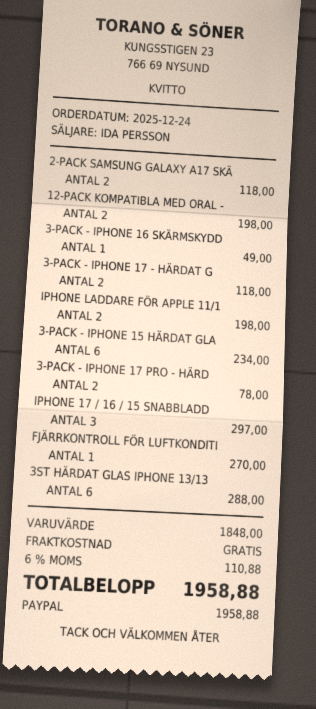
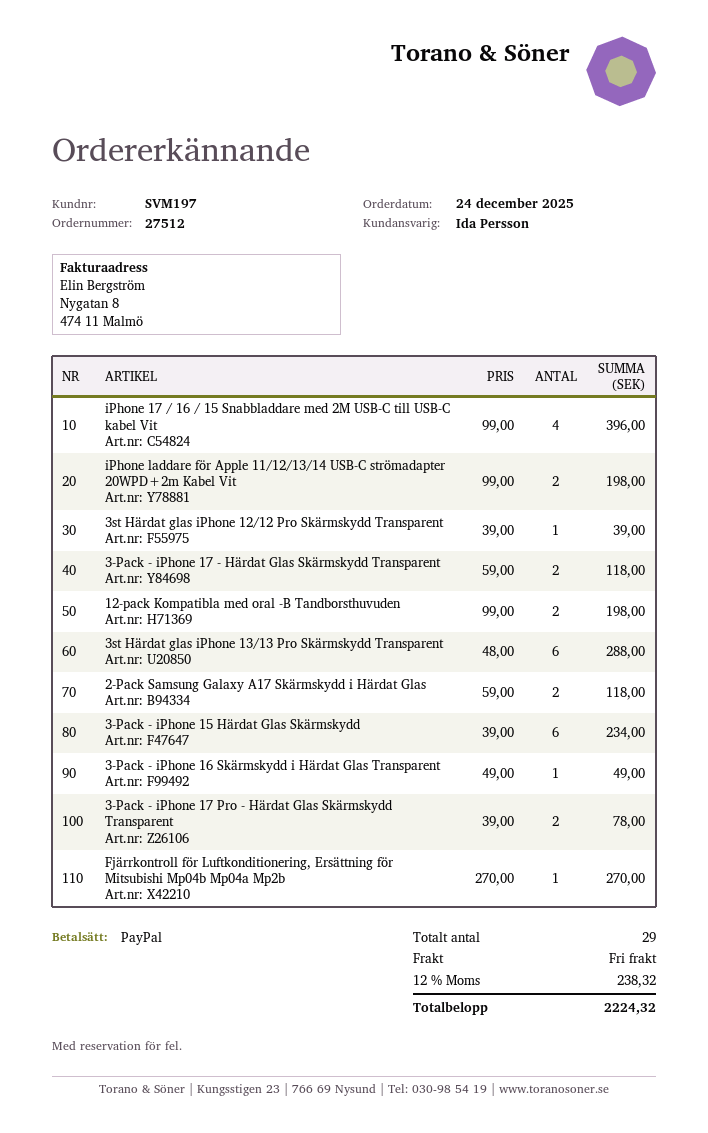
IPHONE 17 / 16 / 15 SNABBLADD: 3 for 297.00 -> 4 for 396.00
3st Härdat glas iPhone 12/12 Pro Skärmskydd Transparent: none -> 1 for 39.00
tax: 6% = 110.88 -> 12% = 238.32
total: 1958.88 -> 2224.32

